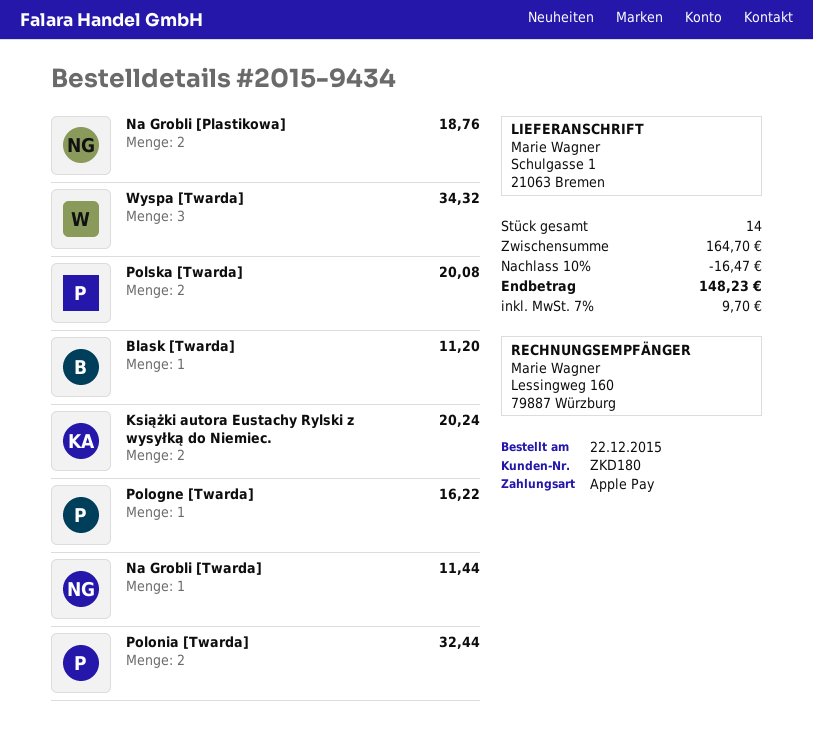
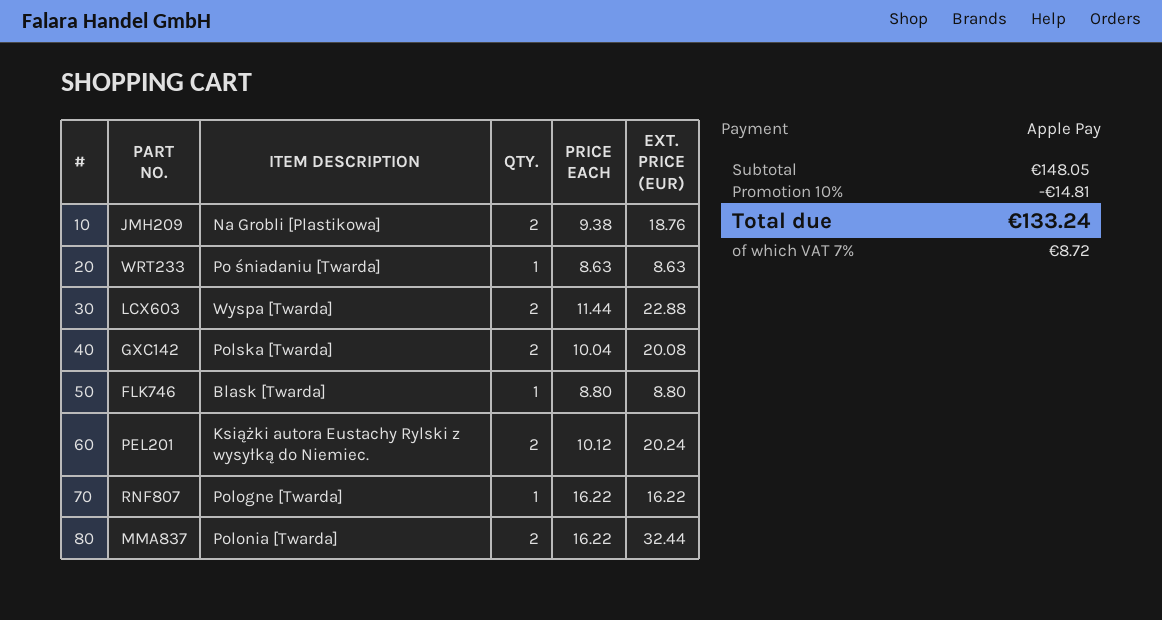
Wyspa [Twarda]: 3 for 34.32 -> 2 for 22.88
Blask [Twarda]: 1 for 11.20 -> 1 for 8.80
Na Grobli [Twarda]: 1 for 11.44 -> none
Po śniadaniu [Twarda]: none -> 1 for 8.63
subtotal: 164.70 -> 148.05
discount: 10% = 16.47 -> 10% = 14.81
tax: 7% = 9.70 -> 7% = 8.72
total: 148.23 -> 133.24

